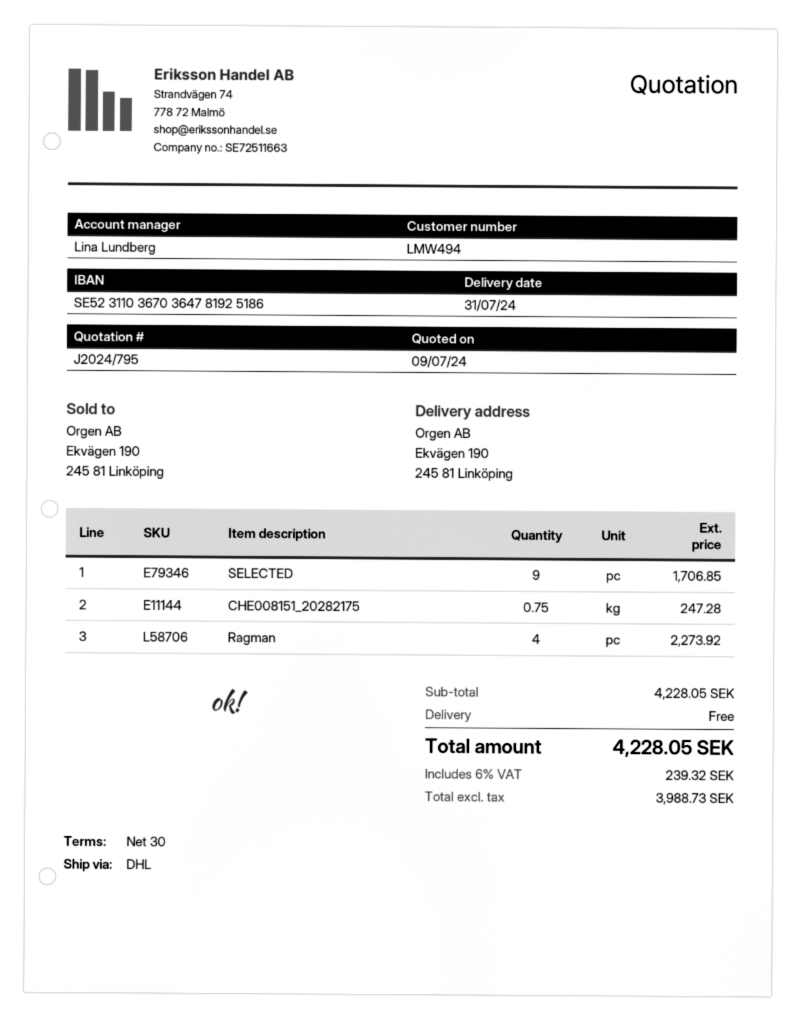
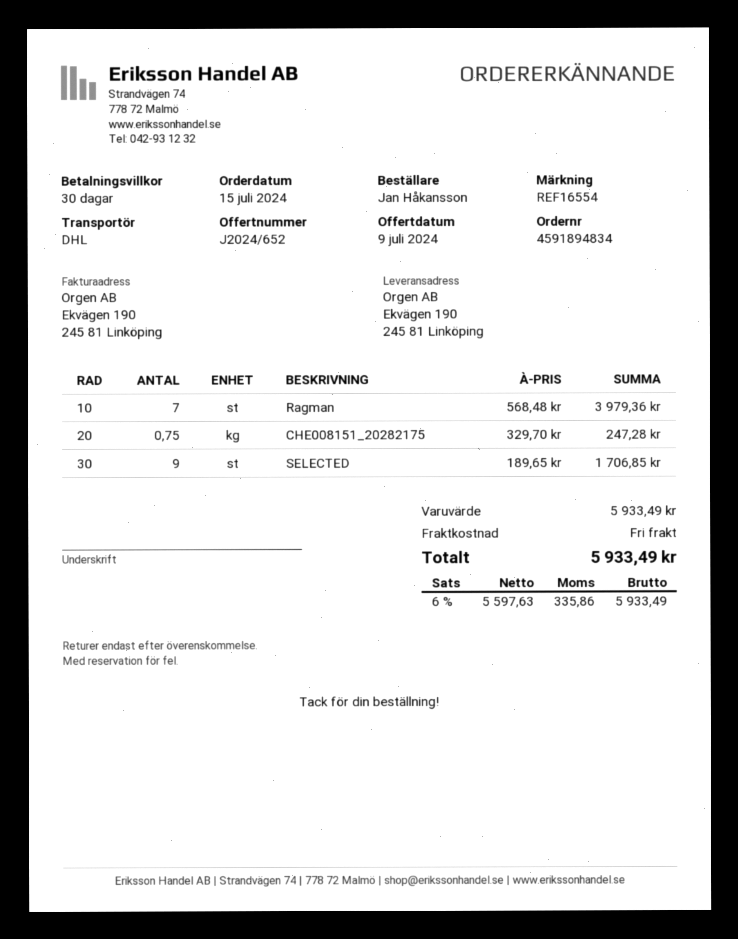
quote number: J2024/795 -> J2024/652
Ragman: 4 for 2273.92 -> 7 for 3979.36
subtotal: 4228.05 -> 5933.49
net: 3988.73 -> 5597.63
tax: 6% = 239.32 -> 6% = 335.86
total: 4228.05 -> 5933.49

